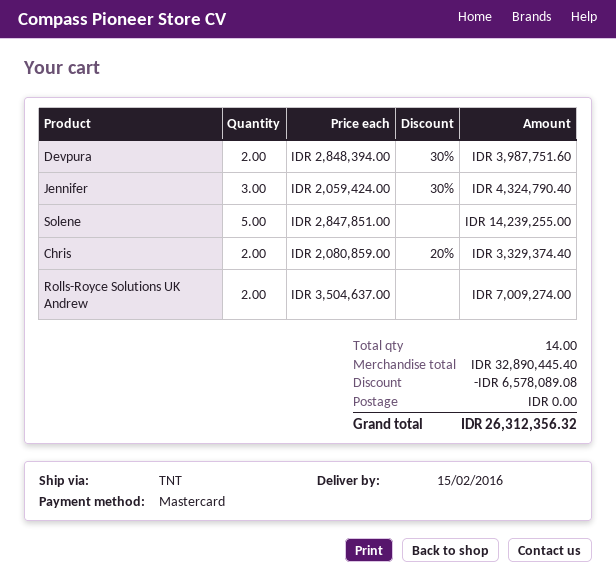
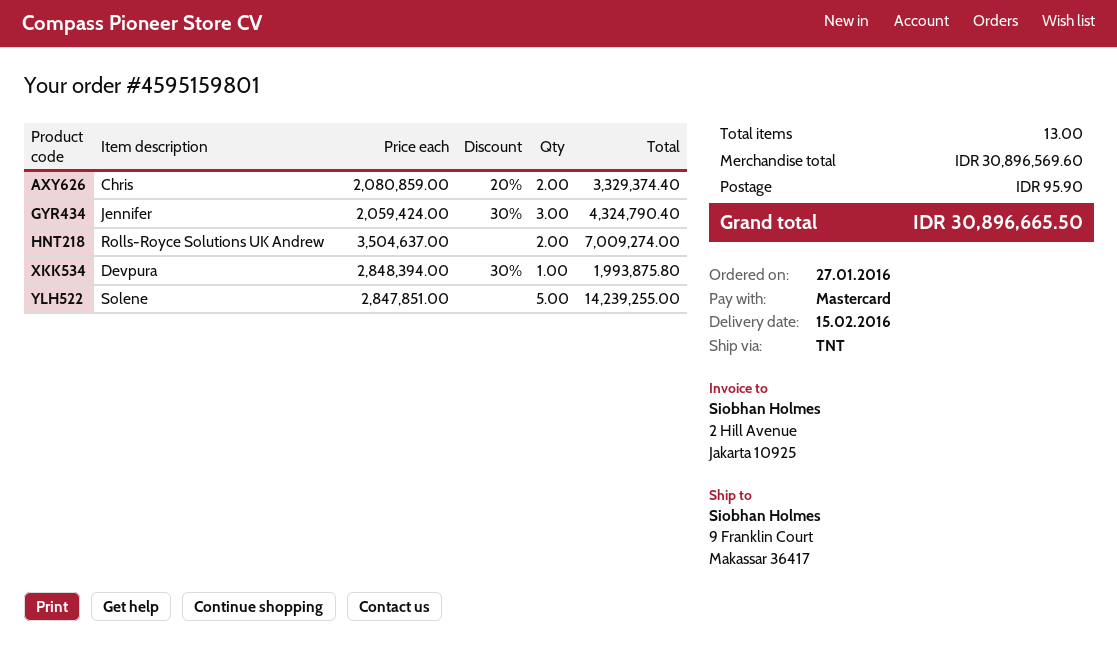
Devpura: 2 x 2848394.00 - 30% = 3987751.60 -> 1 x 2848394.00 - 30% = 1993875.80
total quantity: 14 -> 13
subtotal: 32890445.40 -> 30896569.60
discount: 6578089.08 -> none
shipping: 0.00 -> 95.90
total: 26312356.32 -> 30896665.50

